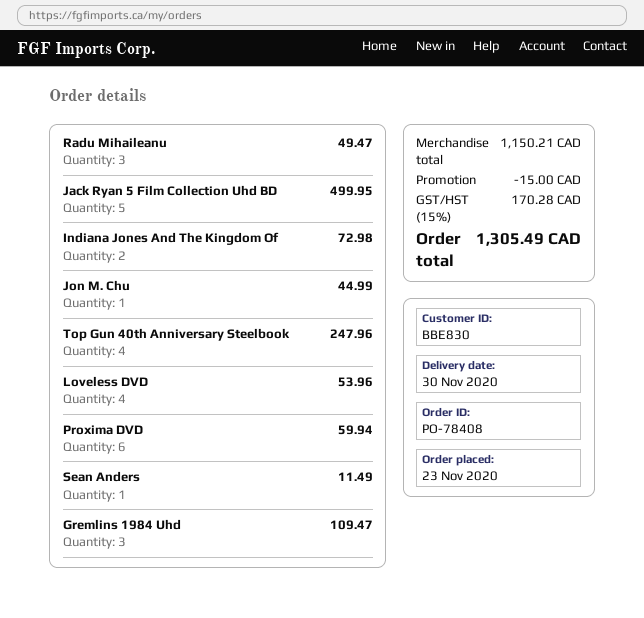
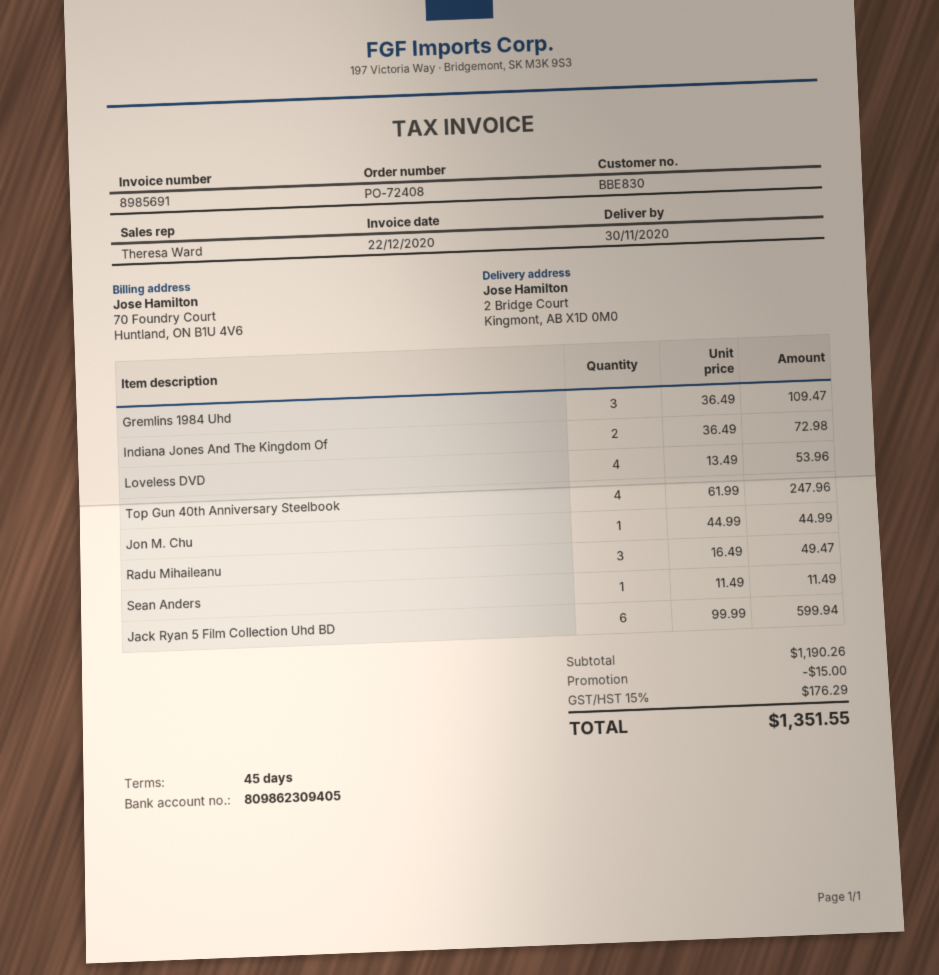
order number: PO-78408 -> PO-72408
Jack Ryan 5 Film Collection Uhd BD: 5 for 499.95 -> 6 for 599.94
Proxima DVD: 6 for 59.94 -> none
subtotal: 1150.21 -> 1190.26
tax: 15% = 170.28 -> 15% = 176.29
total: 1305.49 -> 1351.55

